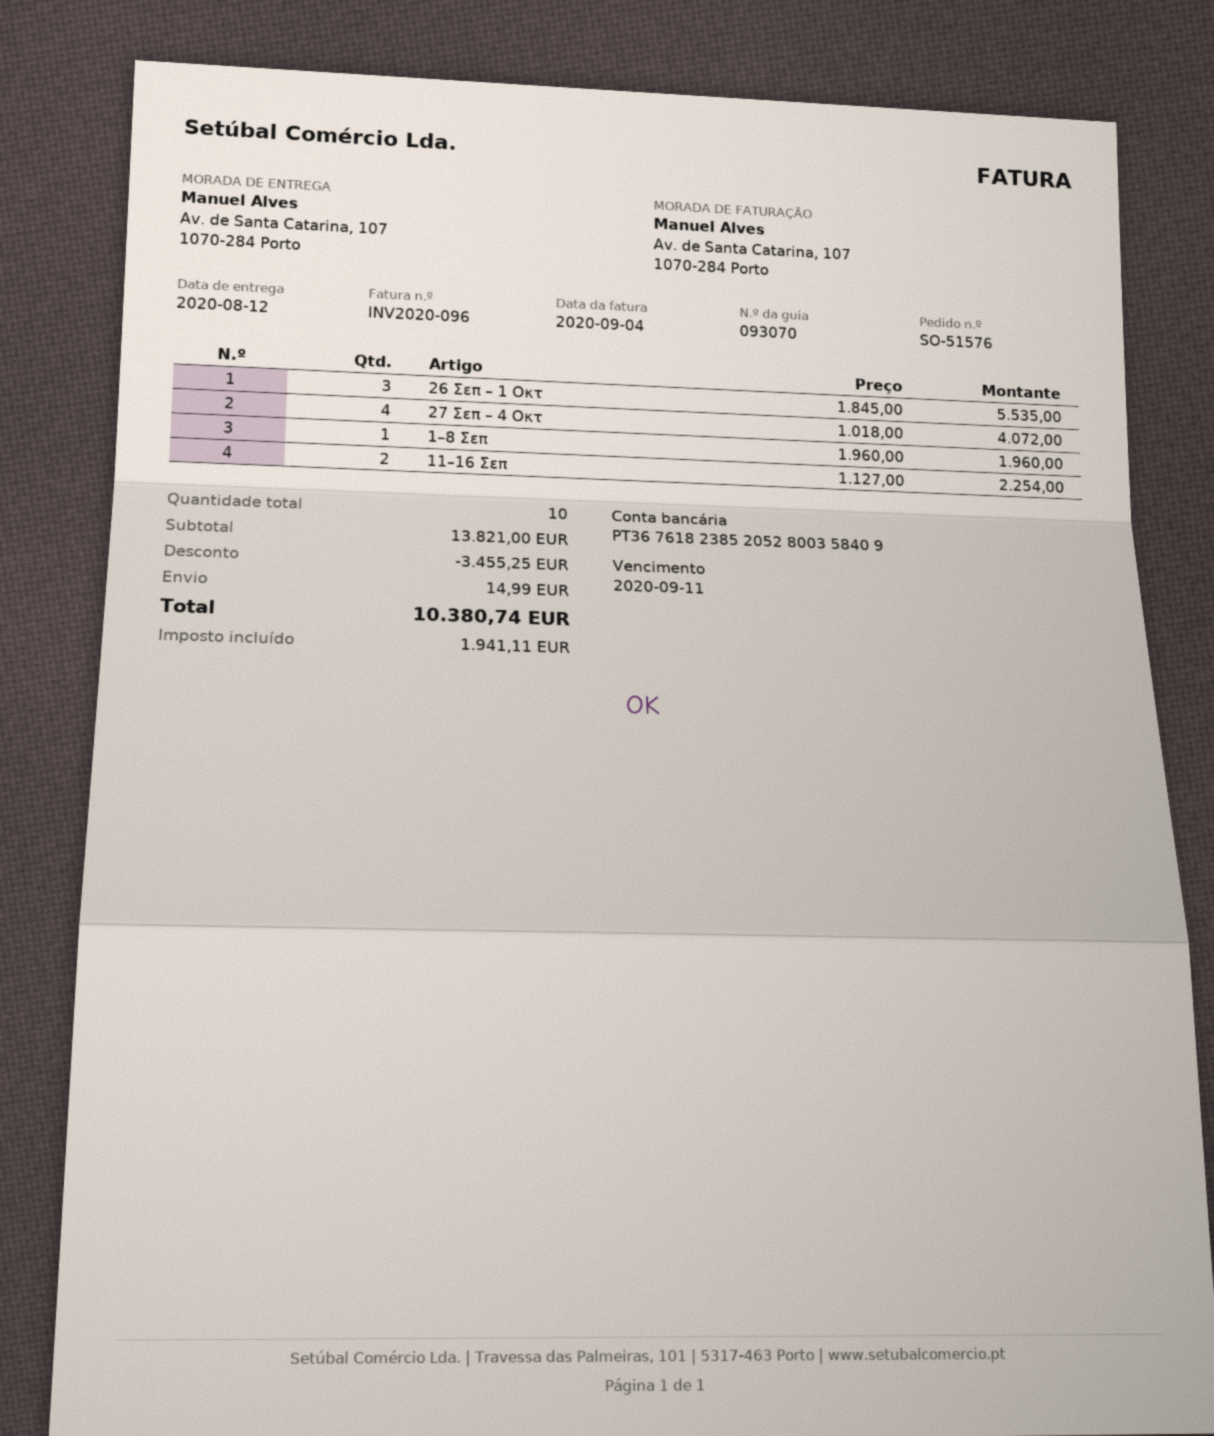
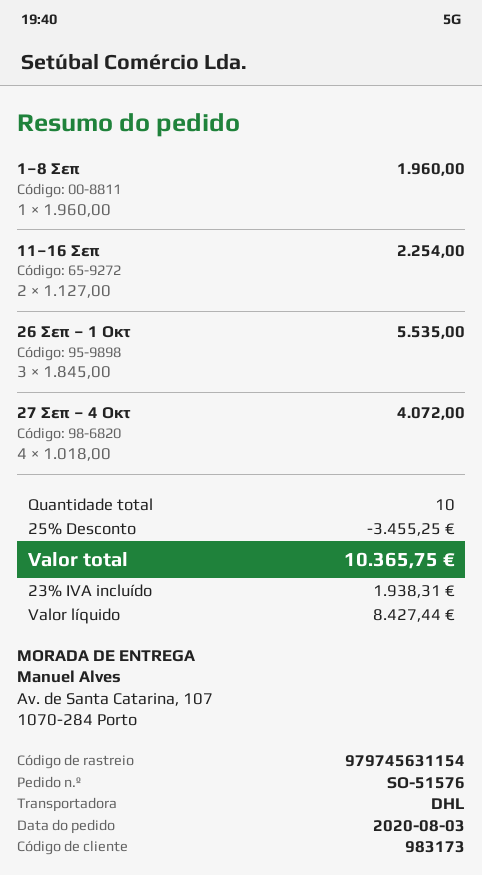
shipping: 14.99 -> none
tax: 1941.11 -> 1938.31
total: 10380.74 -> 10365.75

